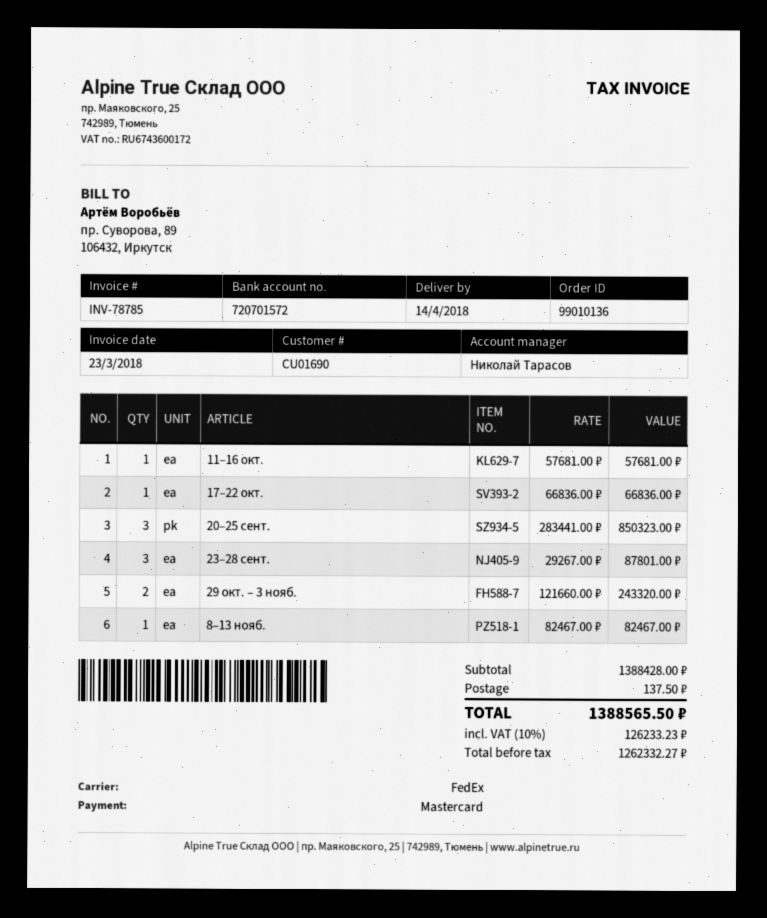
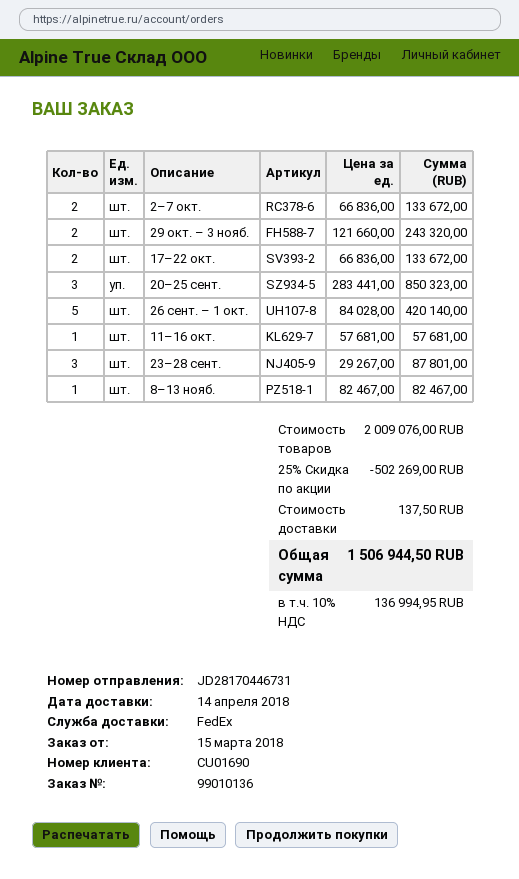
17–22 окт.: 1 x 66836.00 = 66836.00 -> 2 x 66836.00 = 133672.00
2–7 окт.: none -> 2 x 66836.00 = 133672.00
26 сент. – 1 окт.: none -> 5 x 84028.00 = 420140.00
subtotal: 1388428.00 -> 2009076.00
discount: none -> 25% = 502269.00
tax: 10% = 126233.23 -> 10% = 136994.95
total: 1388565.50 -> 1506944.50

